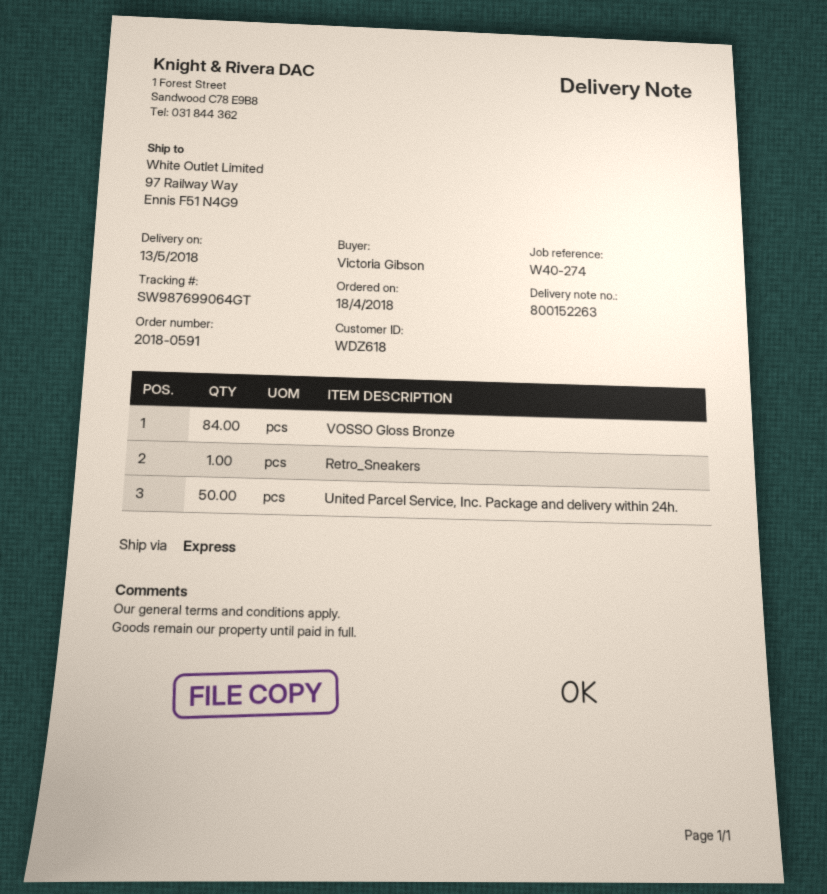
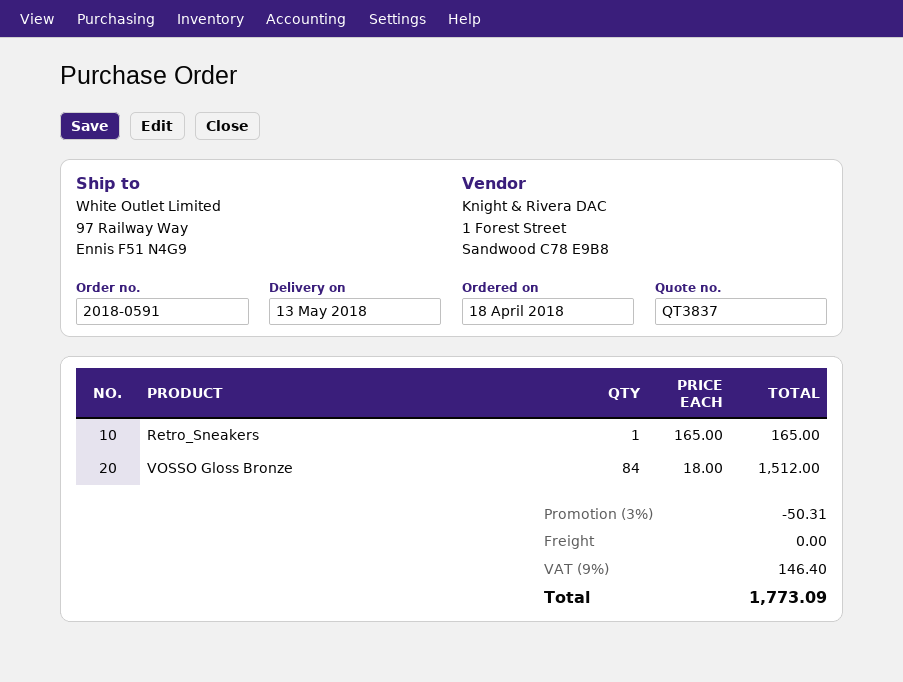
United Parcel Service, Inc. Package and delivery within 24h.: 50 -> none

